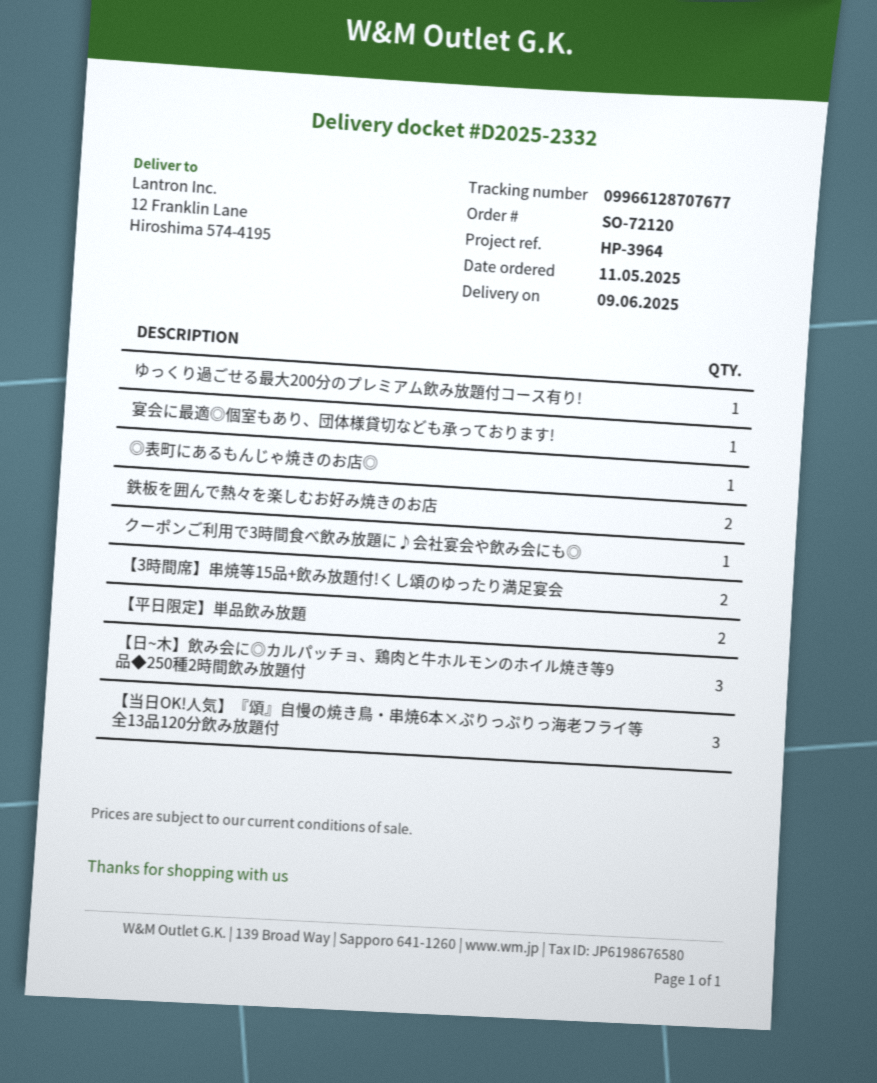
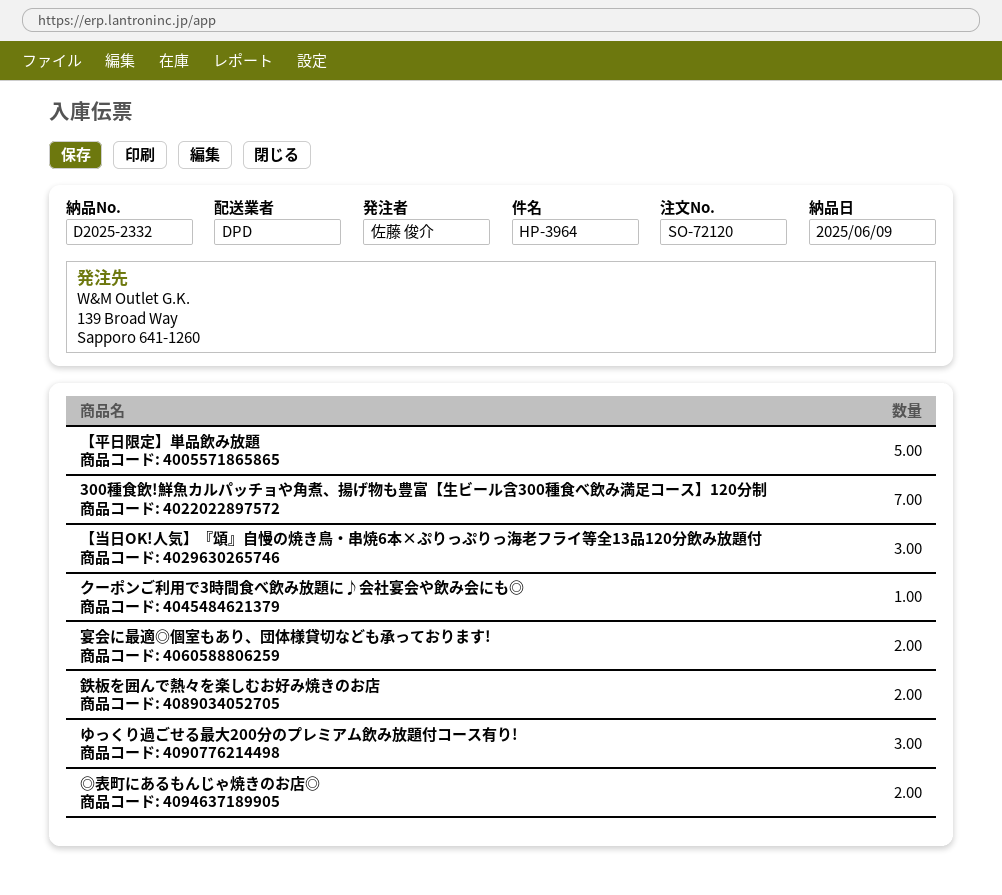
ゆっくり過ごせる最大200分のプレミアム飲み放題付コース有り!: 1 -> 3
宴会に最適◎個室もあり、団体様貸切なども承っております!: 1 -> 2
◎表町にあるもんじゃ焼きのお店◎: 1 -> 2
【3時間席】串焼等15品+飲み放題付!くし頌のゆったり満足宴会: 2 -> none
【平日限定】単品飲み放題: 2 -> 5
【日~木】飲み会に◎カルパッチョ、鶏肉と牛ホルモンのホイル焼き等9品◆250種2時間飲み放題付: 3 -> none
300種食飲!鮮魚カルパッチョや角煮、揚げ物も豊富【生ビール含300種食べ飲み満足コース】120分制: none -> 7

